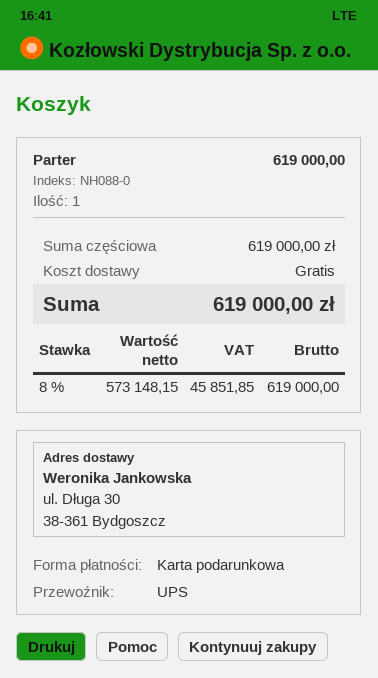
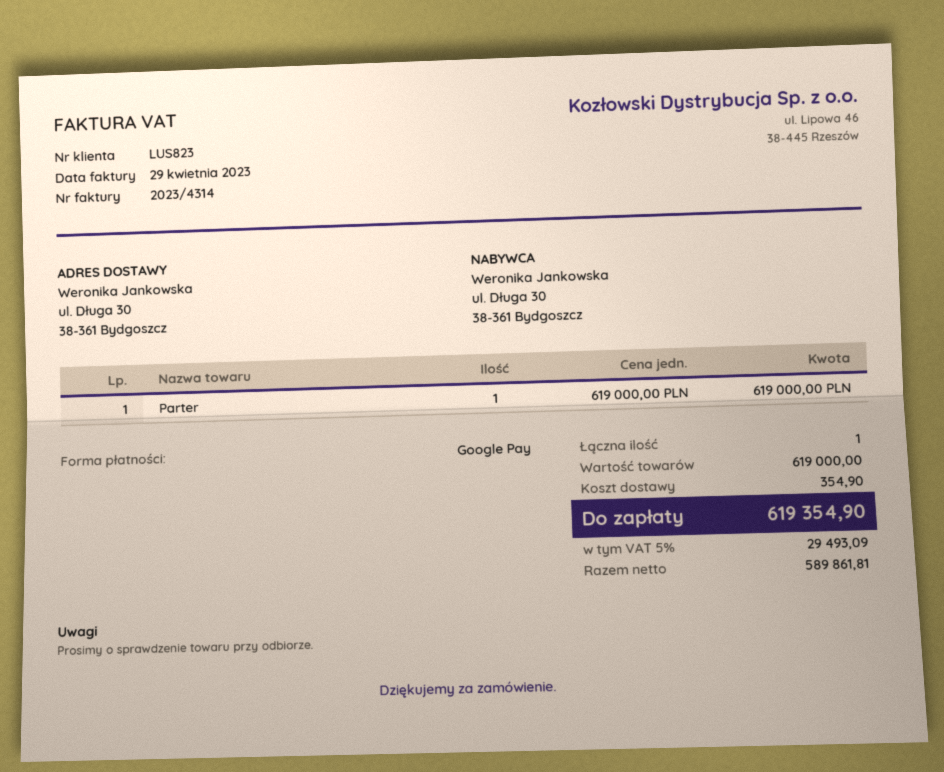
payment method: gift card -> Google Pay
shipping: 0.00 -> 354.90
net: 573148.15 -> 589861.81
tax: 8% = 45851.85 -> 5% = 29493.09
total: 619000.00 -> 619354.90

